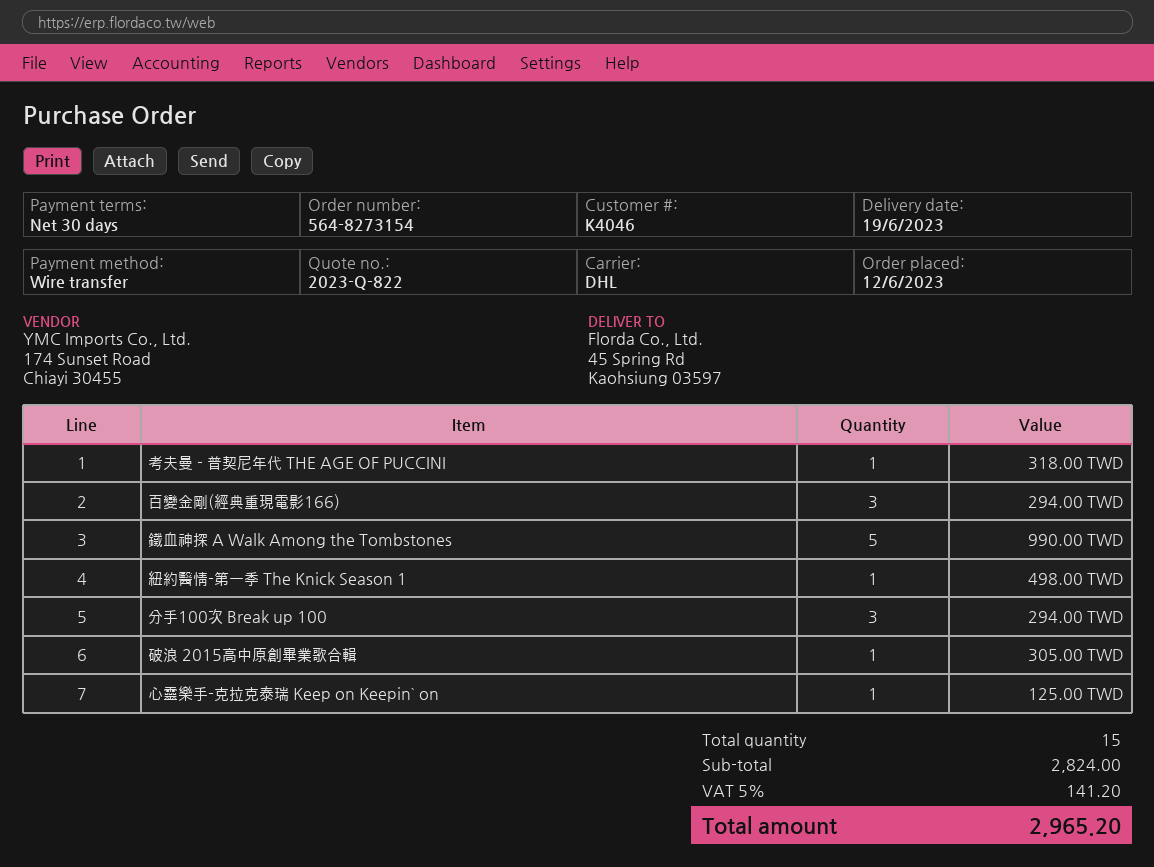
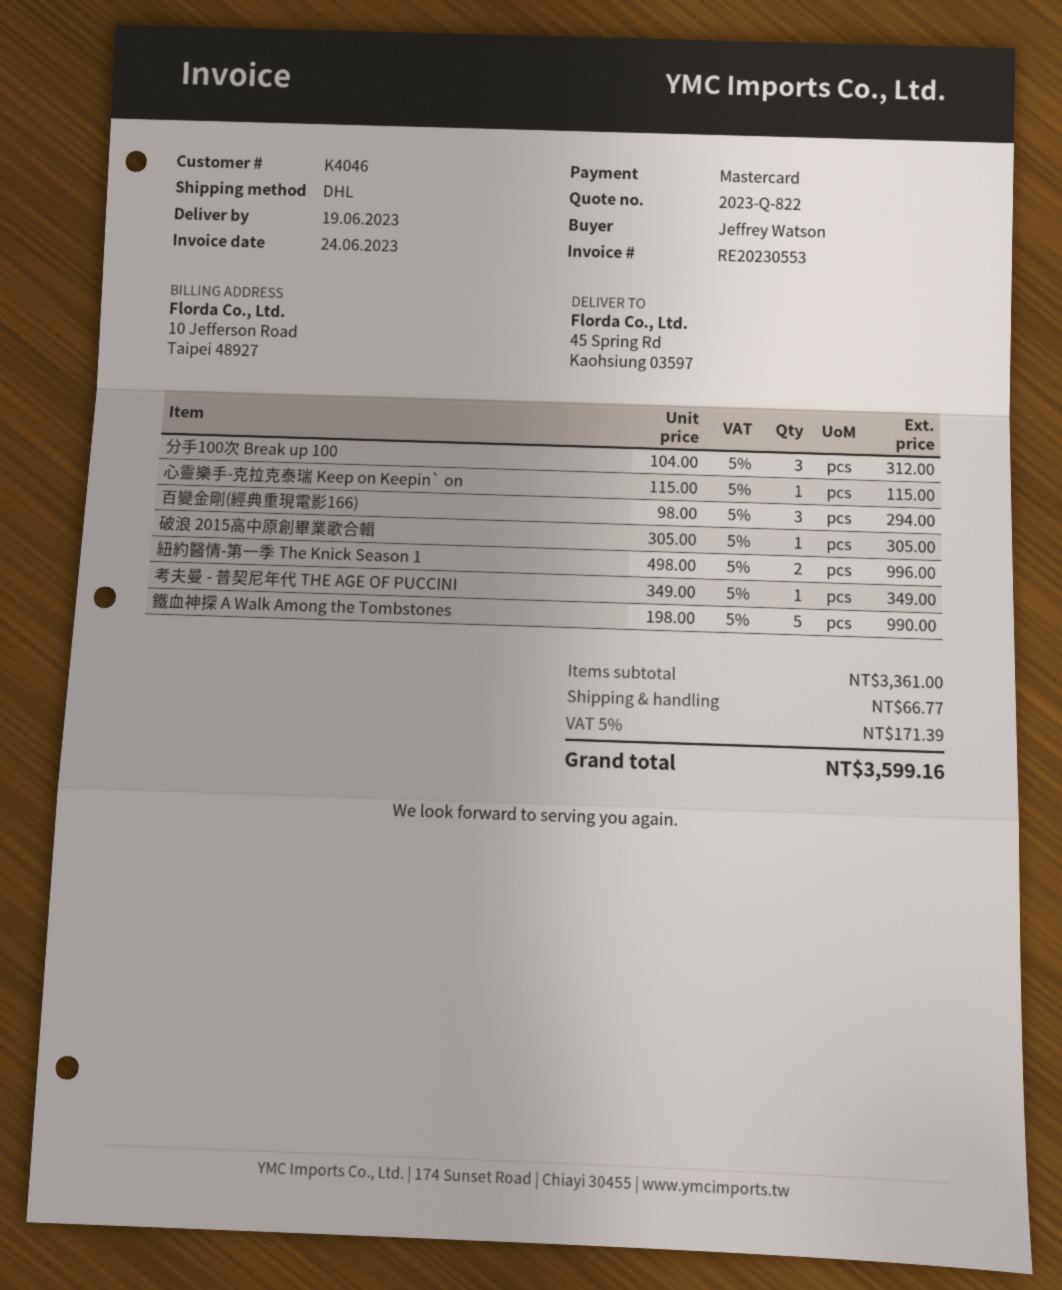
payment method: bank transfer -> Mastercard
考夫曼 - 普契尼年代 THE AGE OF PUCCINI: 1 for 318.00 -> 1 for 349.00
紐約醫情-第一季 The Knick Season 1: 1 for 498.00 -> 2 for 996.00
分手100次 Break up 100: 3 for 294.00 -> 3 for 312.00
心靈樂手-克拉克泰瑞 Keep on Keepin` on: 1 for 125.00 -> 1 for 115.00
subtotal: 2824.00 -> 3361.00
shipping: none -> 66.77
tax: 5% = 141.20 -> 5% = 171.39
total: 2965.20 -> 3599.16

